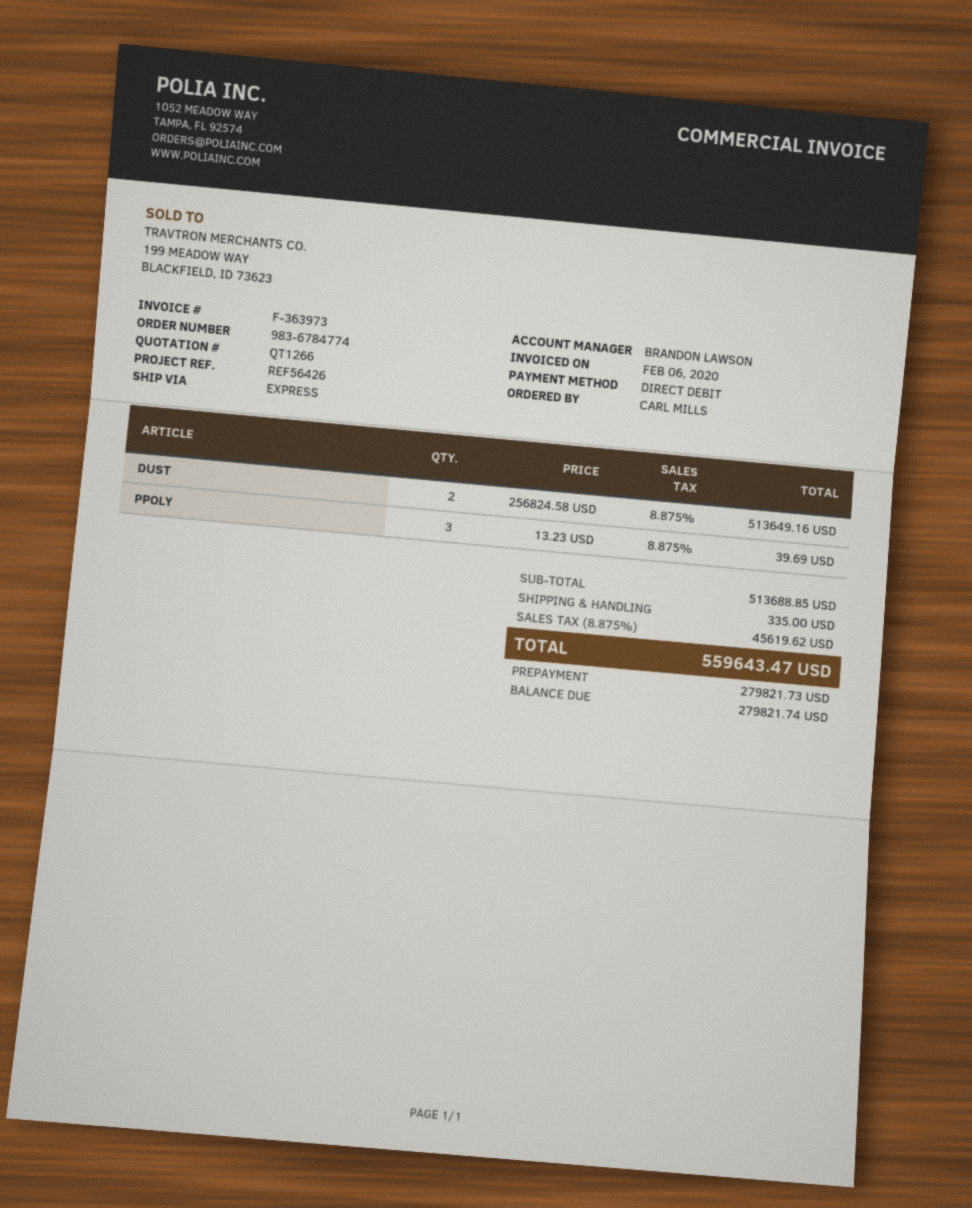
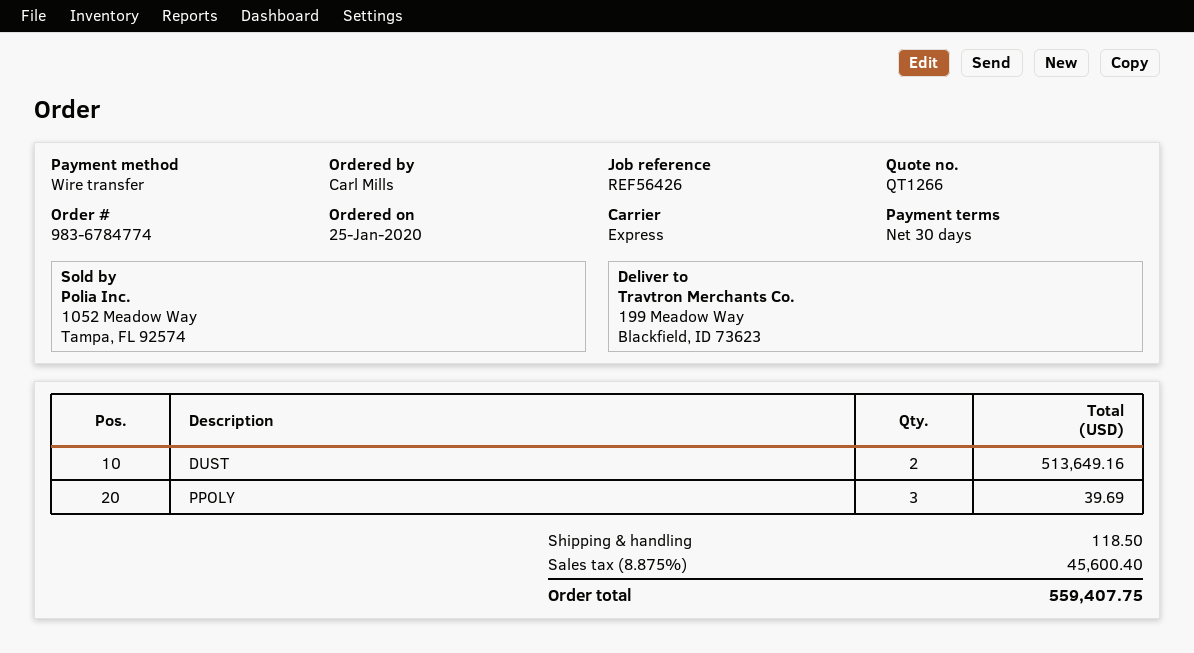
payment method: direct debit -> bank transfer
shipping: 335.00 -> 118.50
tax: 8.875% = 45619.62 -> 8.875% = 45600.40
total: 559643.47 -> 559407.75

